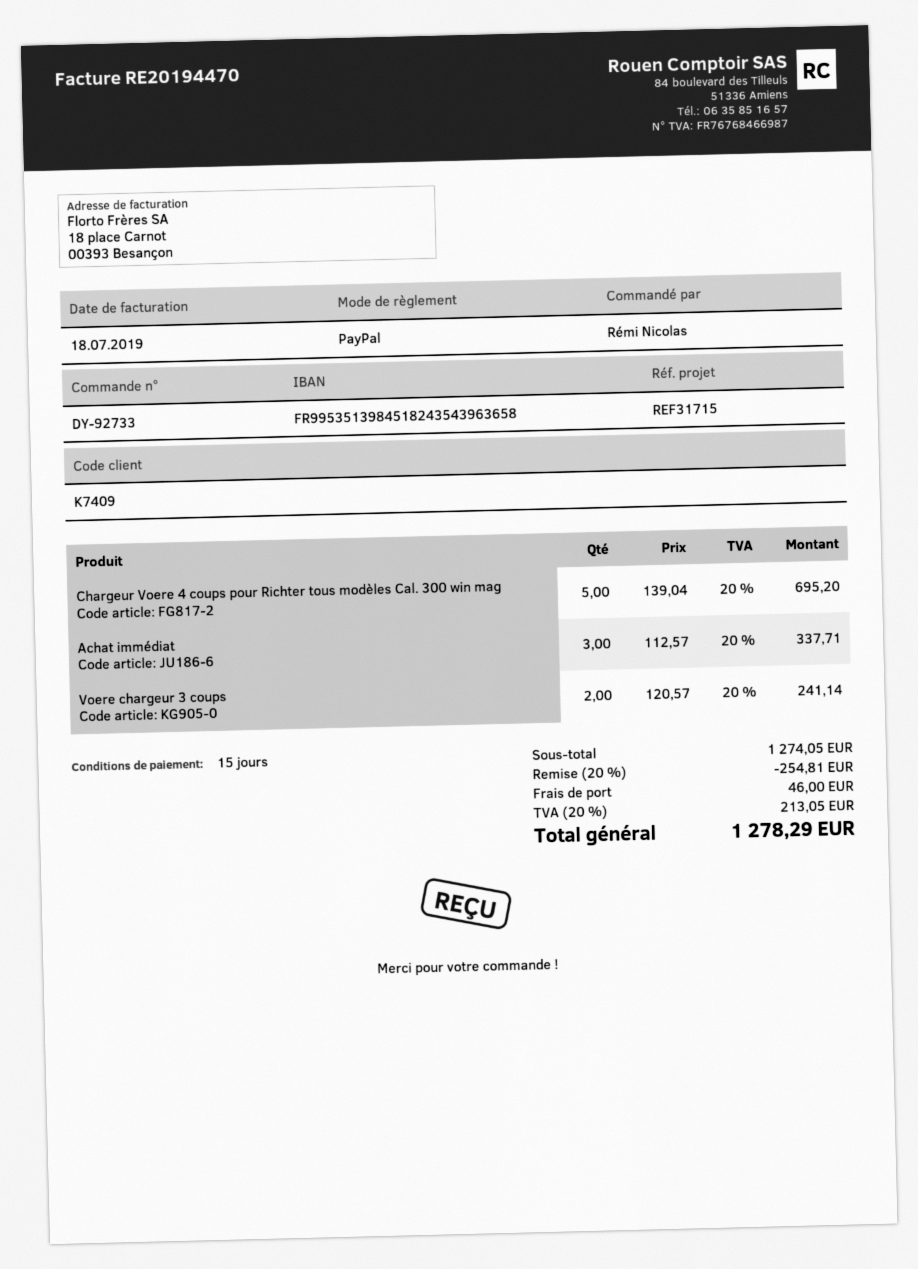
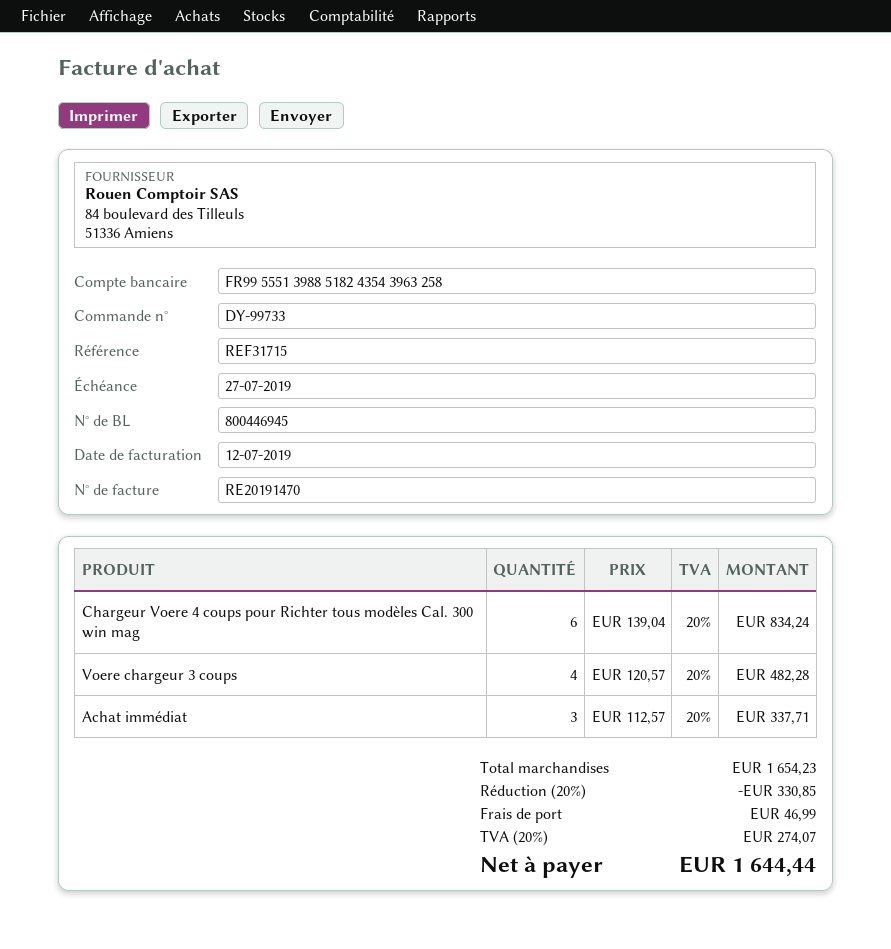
order number: DY-92733 -> DY-99733
invoice number: RE20194470 -> RE20191470
invoice date: 2019-07-18 -> 2019-07-12
bank account: FR9953513984518243543963658 -> FR9955513988518243543963258
Chargeur Voere 4 coups pour Richter tous modèles Cal. 300 win mag: 5 x 139.04 = 695.20 -> 6 x 139.04 = 834.24
Voere chargeur 3 coups: 2 x 120.57 = 241.14 -> 4 x 120.57 = 482.28
subtotal: 1274.05 -> 1654.23
discount: 20% = 254.81 -> 20% = 330.85
shipping: 46.00 -> 46.99
tax: 20% = 213.05 -> 20% = 274.07
total: 1278.29 -> 1644.44

